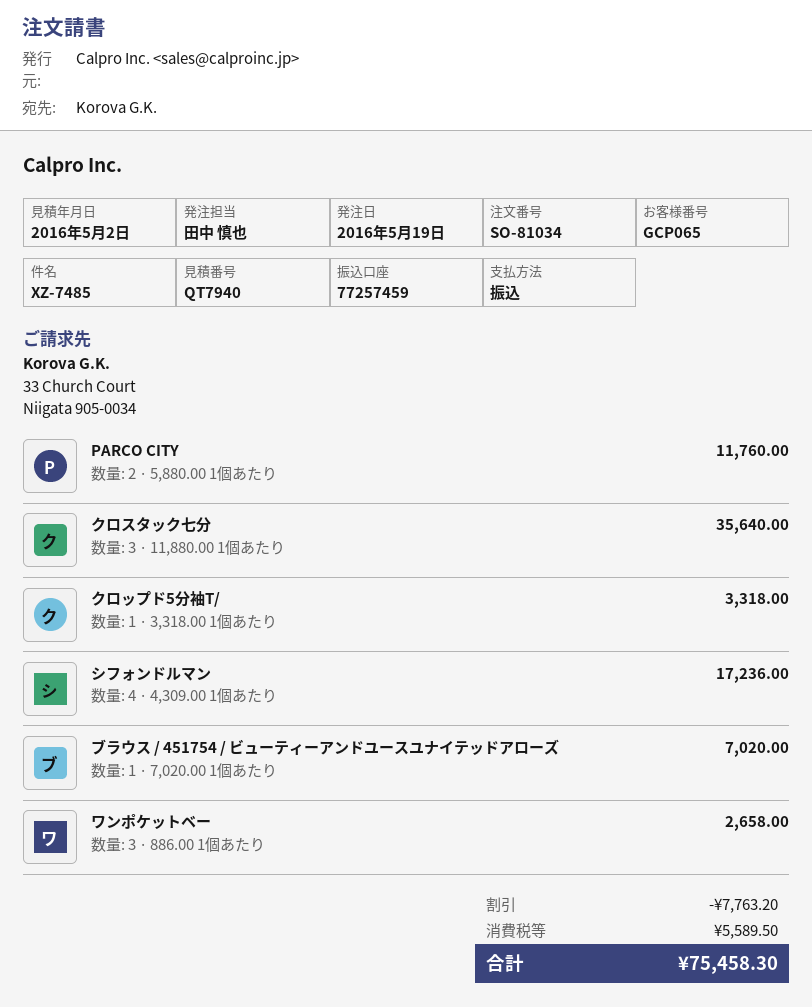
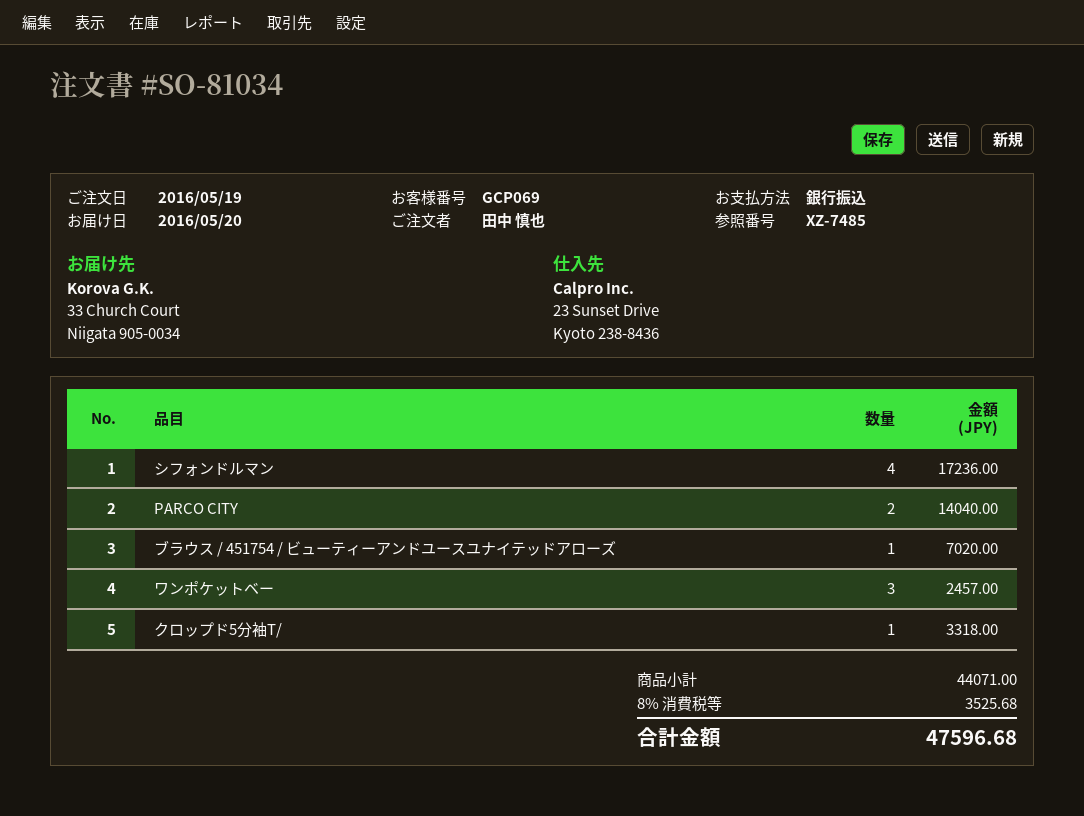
customer number: GCP065 -> GCP069
PARCO CITY: 2 for 11760.00 -> 2 for 14040.00
クロスタック七分: 3 for 35640.00 -> none
ワンポケットベー: 3 for 2658.00 -> 3 for 2457.00
discount: 7763.20 -> none
tax: 5589.50 -> 3525.68
total: 75458.30 -> 47596.68

